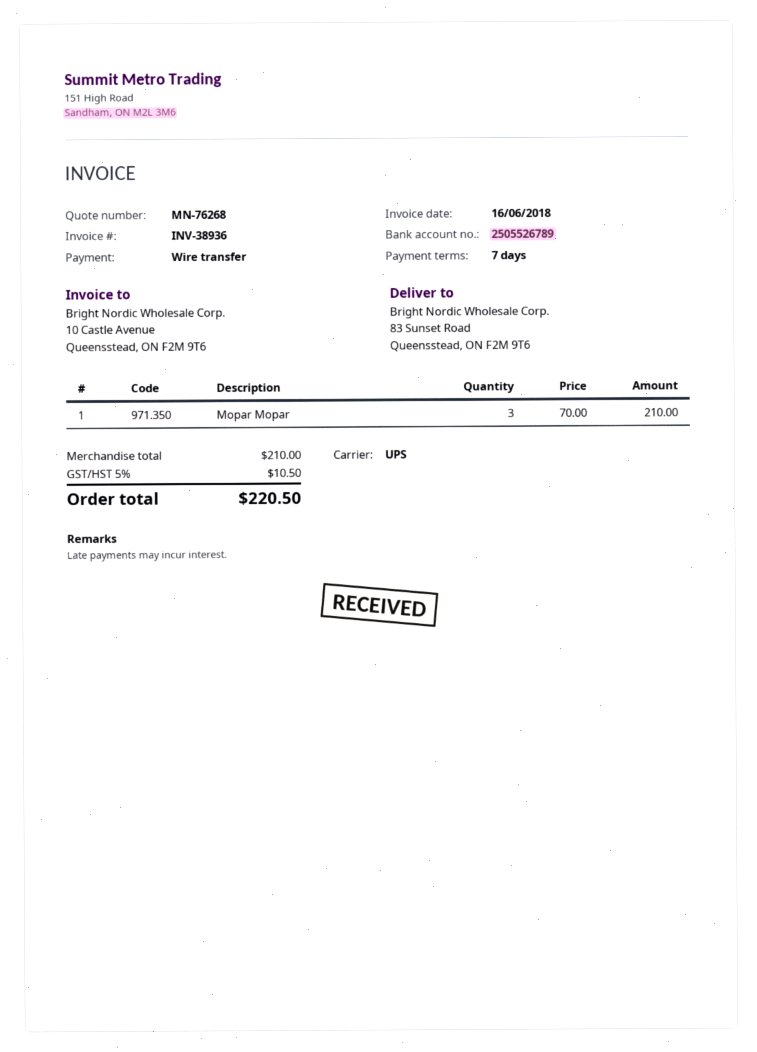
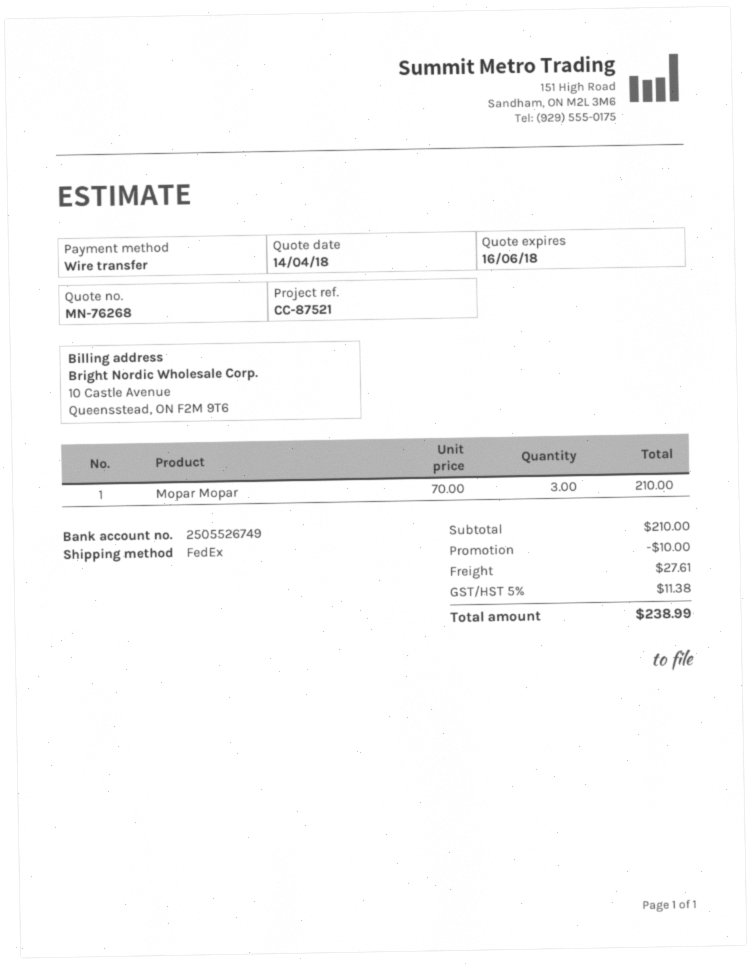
bank account: 2505526789 -> 2505526749
shipping method: UPS -> FedEx
discount: none -> 10.00
shipping: none -> 27.61
tax: 5% = 10.50 -> 5% = 11.38
total: 220.50 -> 238.99

